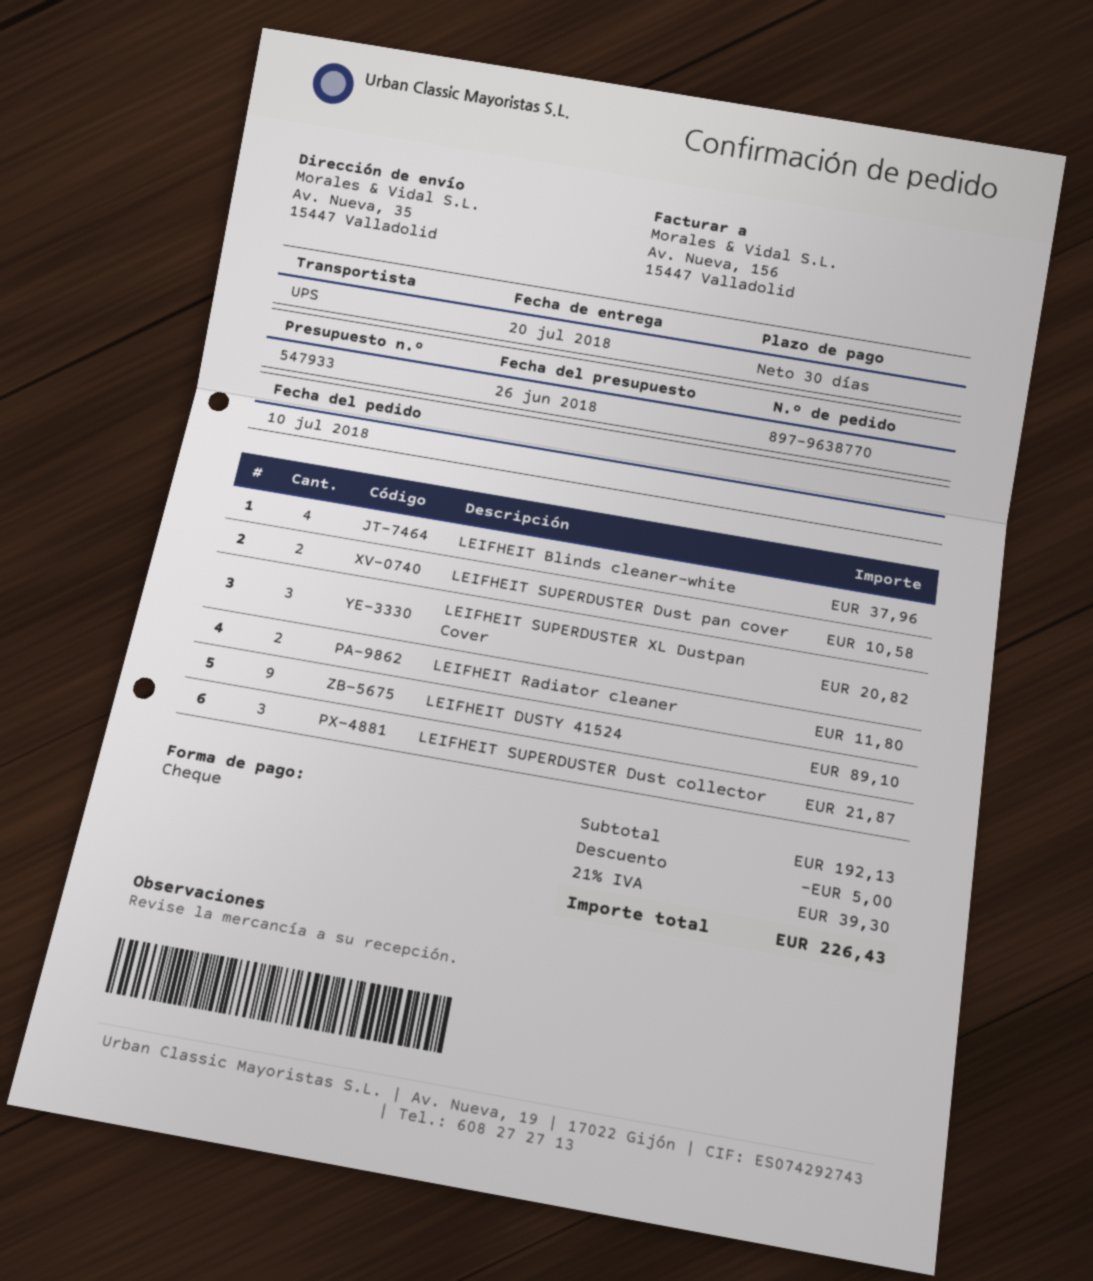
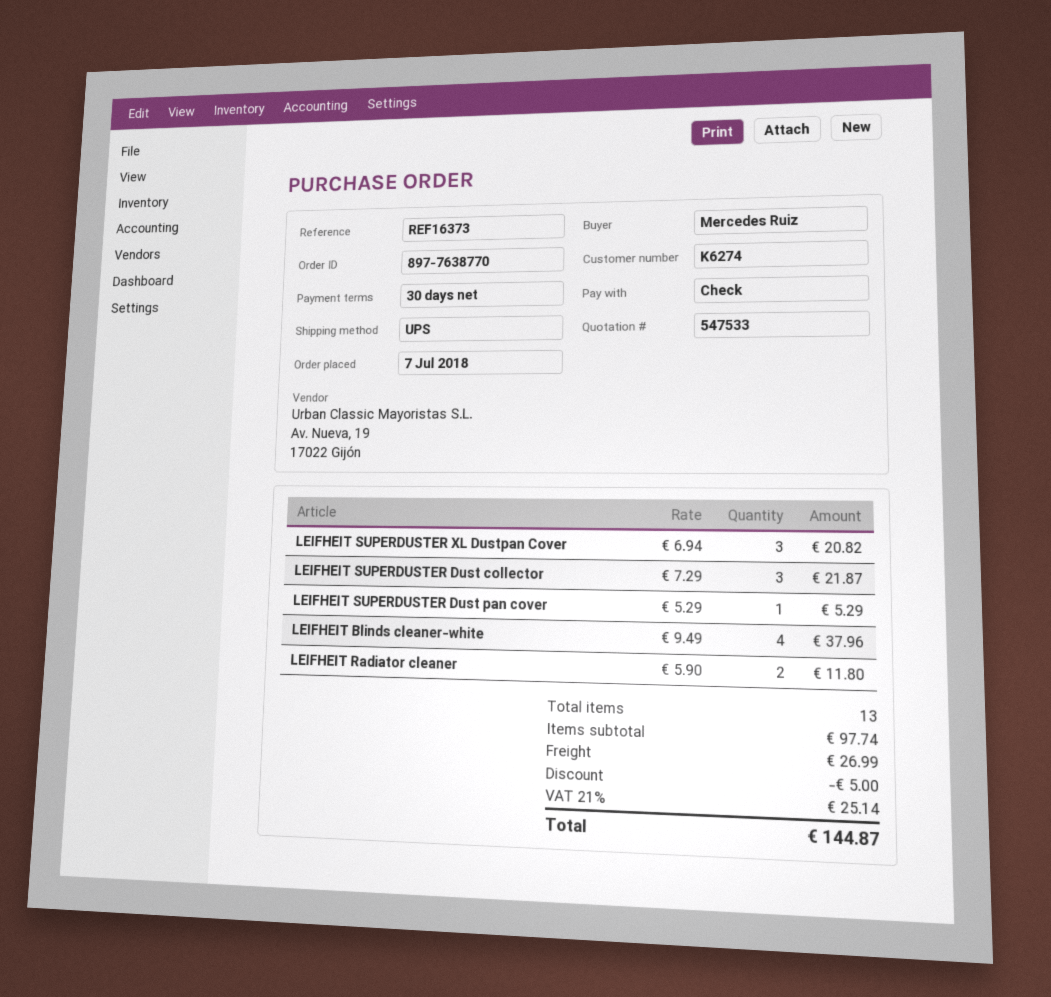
quote number: 547933 -> 547533
order number: 897-9638770 -> 897-7638770
order date: 2018-07-10 -> 2018-07-07
LEIFHEIT SUPERDUSTER Dust pan cover: 2 for 10.58 -> 1 for 5.29
LEIFHEIT DUSTY 41524: 9 for 89.10 -> none
subtotal: 192.13 -> 97.74
shipping: none -> 26.99
tax: 21% = 39.30 -> 21% = 25.14
total: 226.43 -> 144.87

